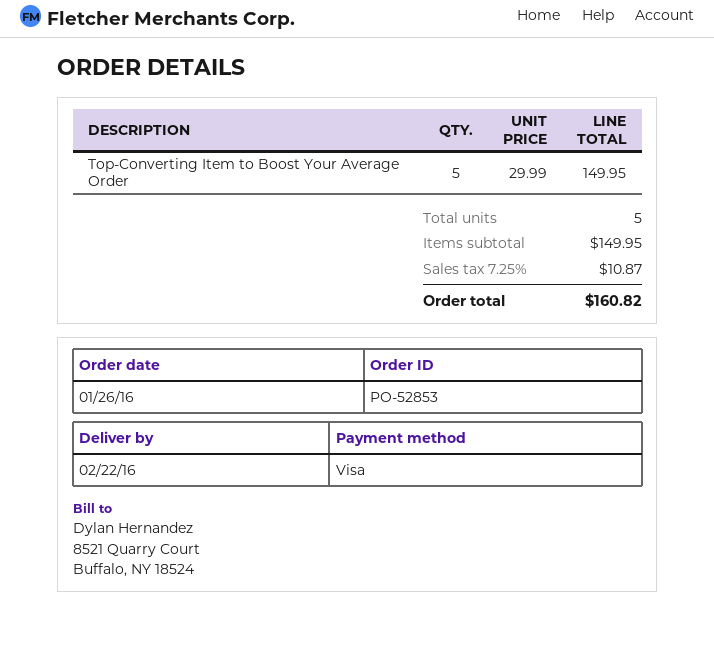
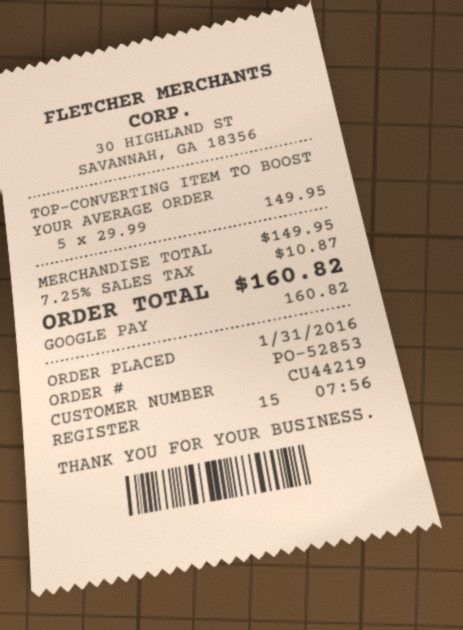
order date: 2016-01-26 -> 2016-01-31
payment method: Visa -> Google Pay

